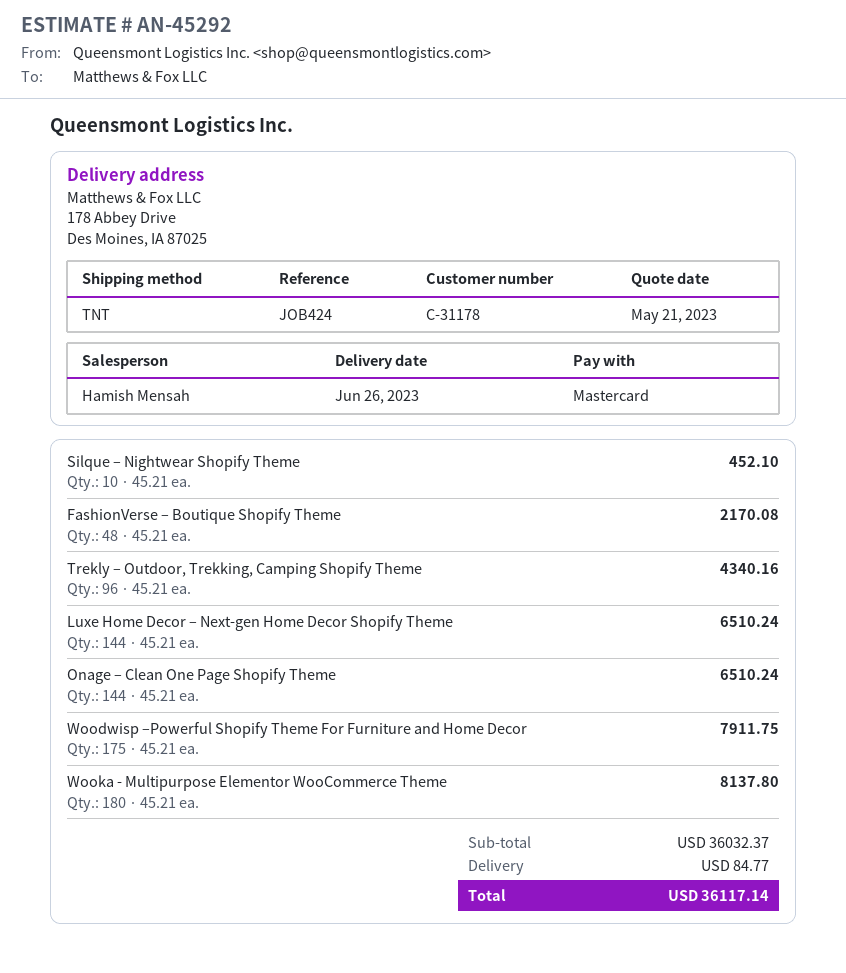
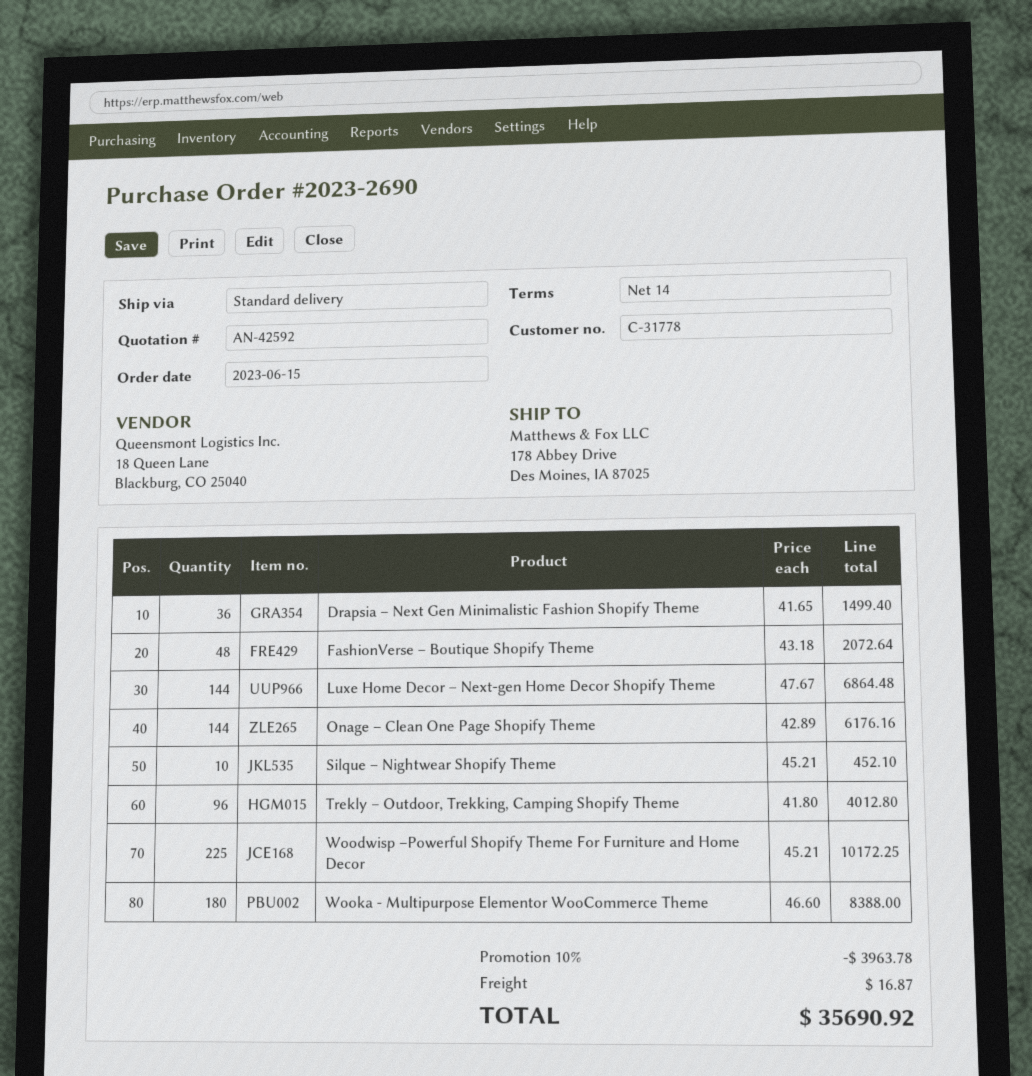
quote number: AN-45292 -> AN-42592
customer number: C-31178 -> C-31778
shipping method: TNT -> standard
FashionVerse – Boutique Shopify Theme: 48 x 45.21 = 2170.08 -> 48 x 43.18 = 2072.64
Trekly – Outdoor, Trekking, Camping Shopify Theme: 96 x 45.21 = 4340.16 -> 96 x 41.80 = 4012.80
Luxe Home Decor – Next-gen Home Decor Shopify Theme: 144 x 45.21 = 6510.24 -> 144 x 47.67 = 6864.48
Onage – Clean One Page Shopify Theme: 144 x 45.21 = 6510.24 -> 144 x 42.89 = 6176.16
Woodwisp –Powerful Shopify Theme For Furniture and Home Decor: 175 x 45.21 = 7911.75 -> 225 x 45.21 = 10172.25
Wooka - Multipurpose Elementor WooCommerce Theme: 180 x 45.21 = 8137.80 -> 180 x 46.60 = 8388.00
Drapsia – Next Gen Minimalistic Fashion Shopify Theme: none -> 36 x 41.65 = 1499.40
discount: none -> 10% = 3963.78
shipping: 84.77 -> 16.87
total: 36117.14 -> 35690.92

